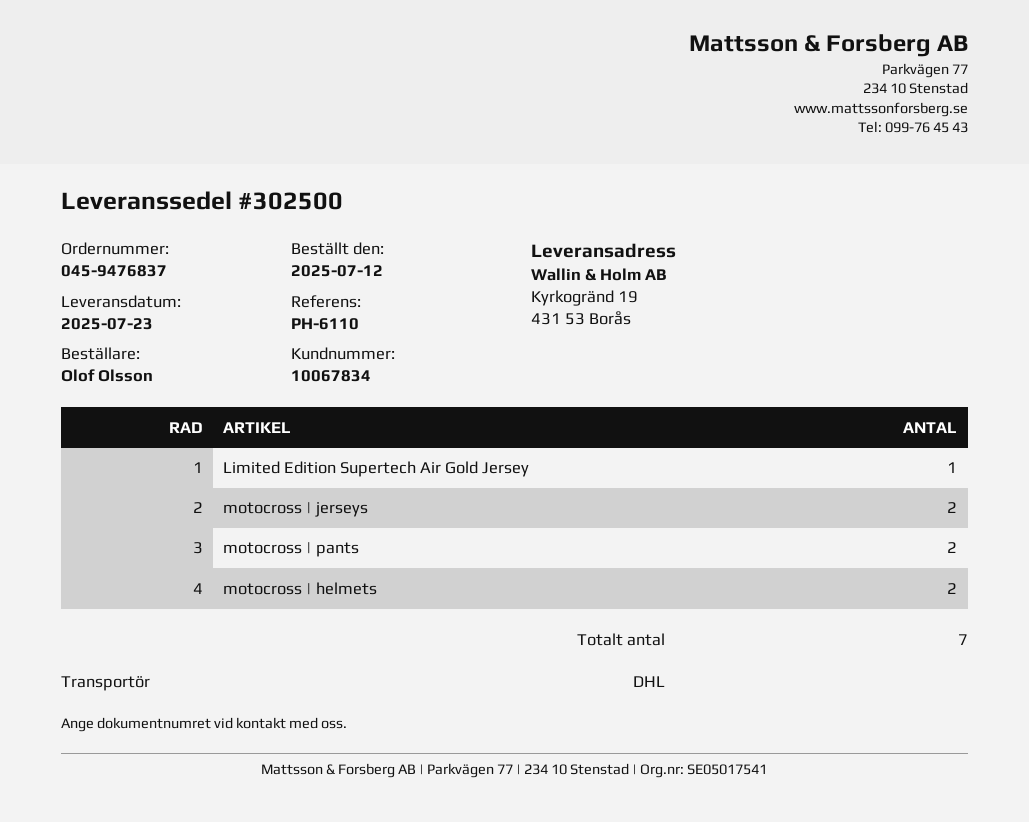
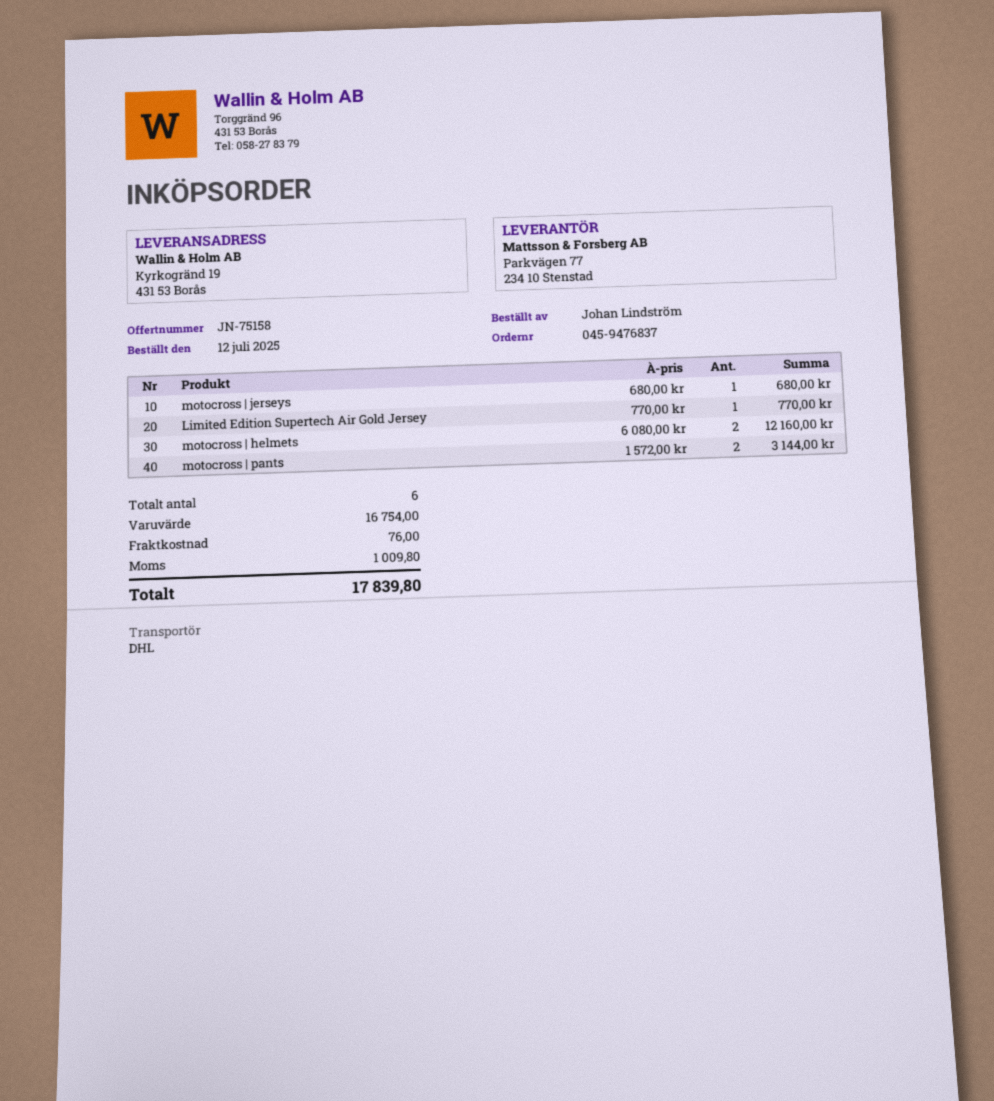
ordered by: Olof Olsson -> Johan Lindström
motocross | jerseys: 2 -> 1
total quantity: 7 -> 6

